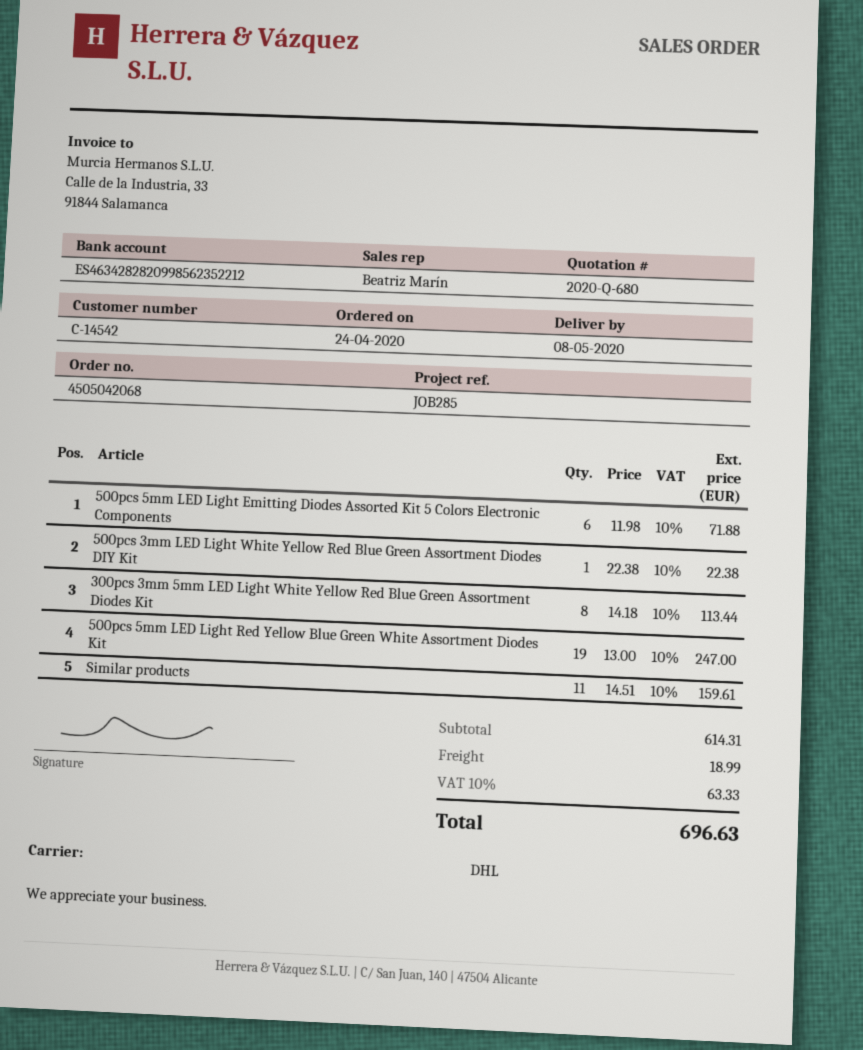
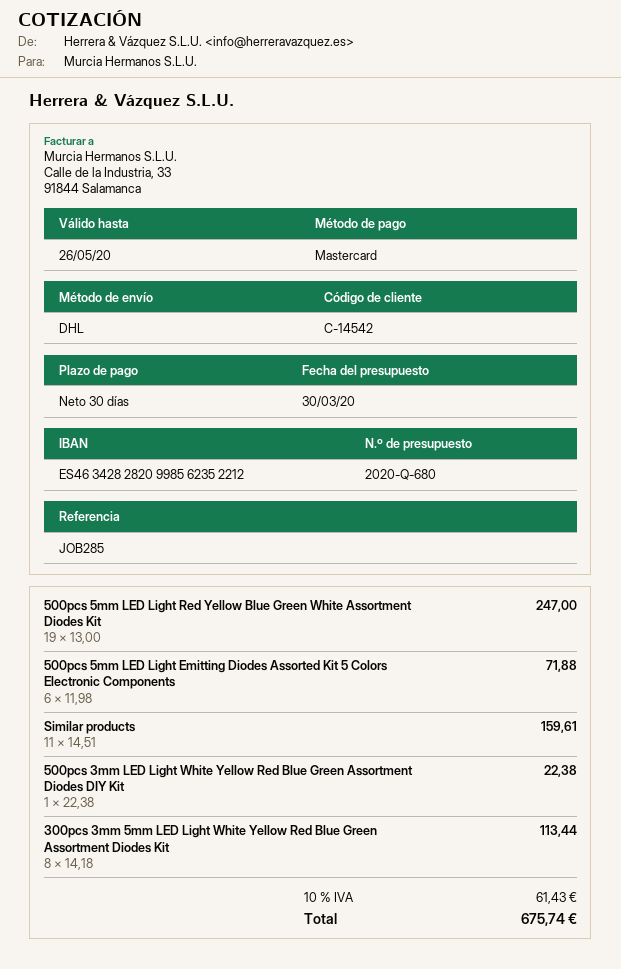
shipping: 18.99 -> none
tax: 10% = 63.33 -> 10% = 61.43
total: 696.63 -> 675.74

